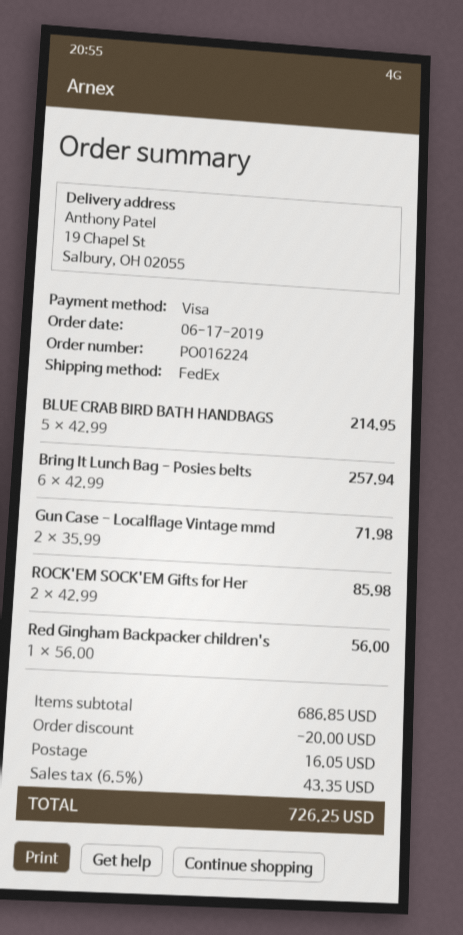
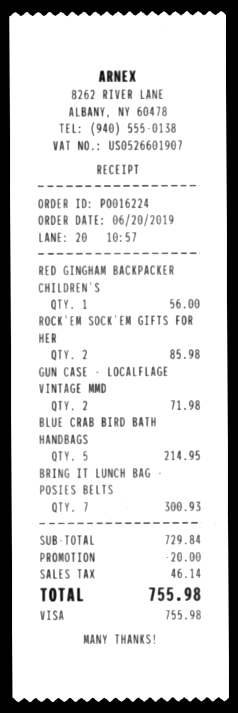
order date: 2019-06-17 -> 2019-06-20
Bring It Lunch Bag - Posies belts: 6 for 257.94 -> 7 for 300.93
subtotal: 686.85 -> 729.84
shipping: 16.05 -> none
tax: 43.35 -> 46.14
total: 726.25 -> 755.98

